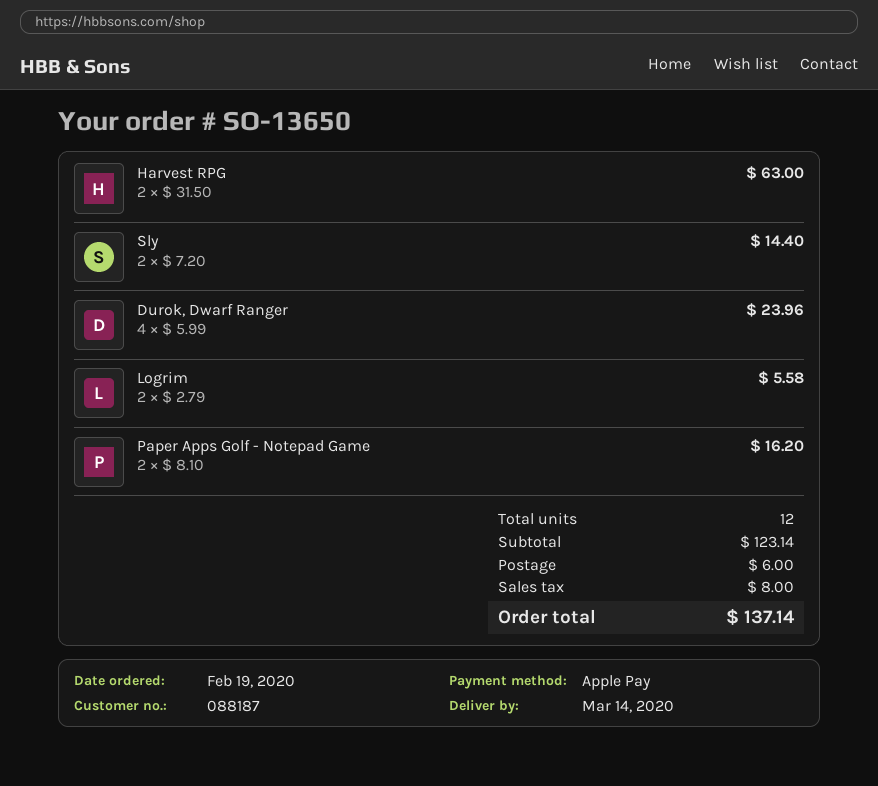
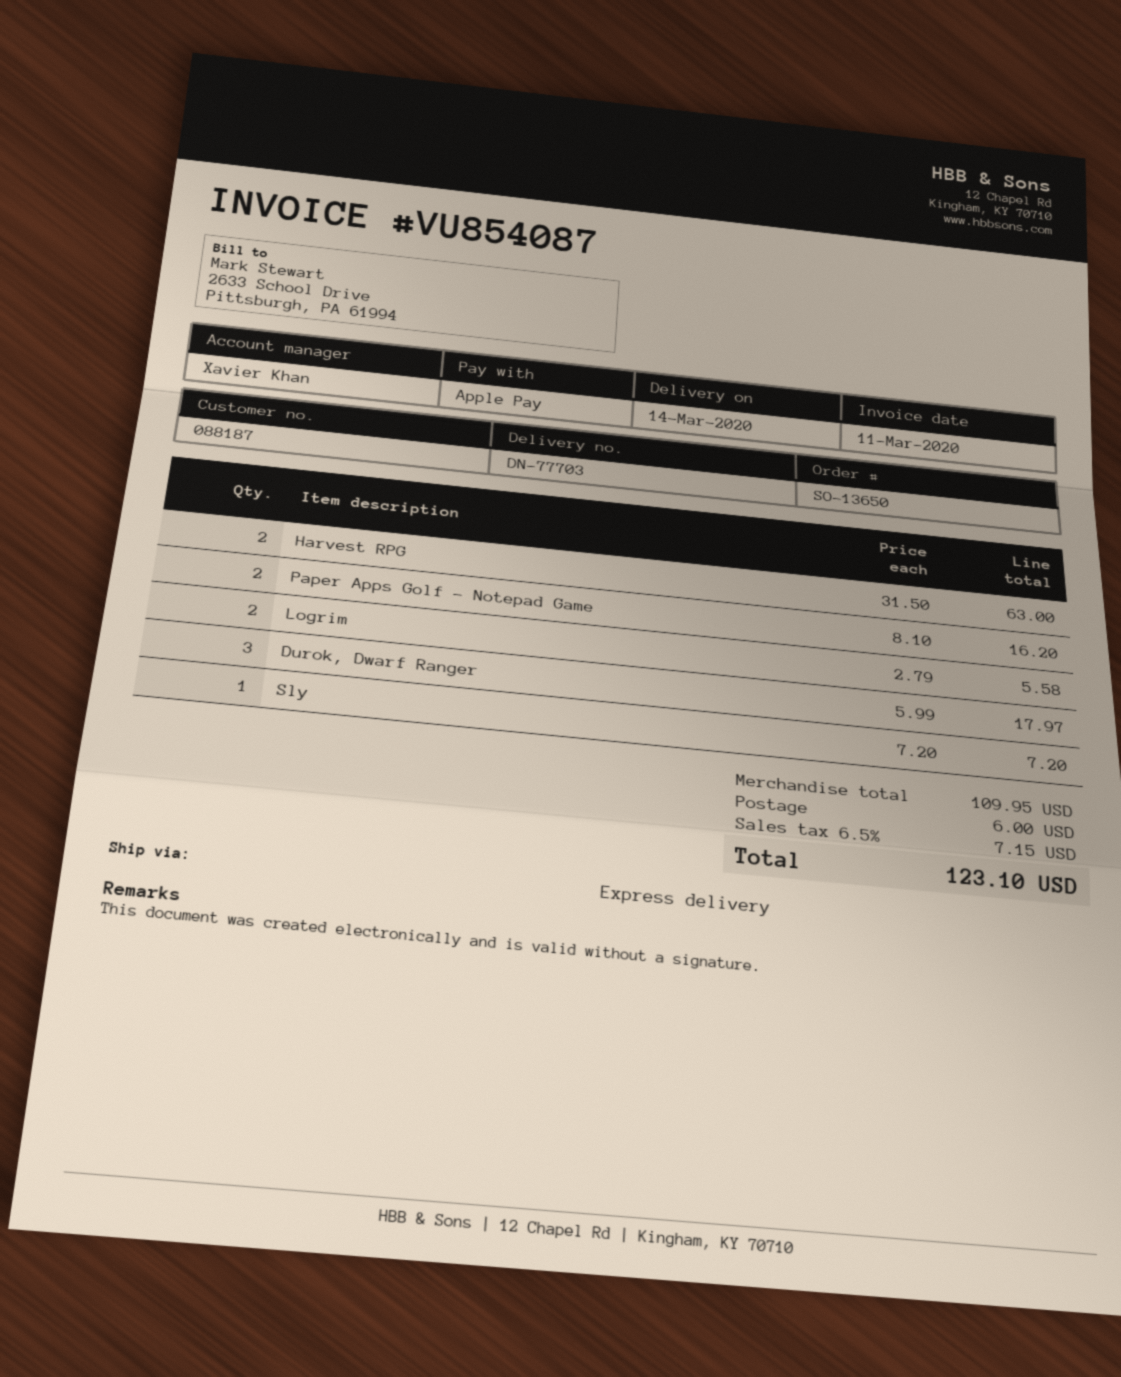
Sly: 2 x 7.20 = 14.40 -> 1 x 7.20 = 7.20
Durok, Dwarf Ranger: 4 x 5.99 = 23.96 -> 3 x 5.99 = 17.97
subtotal: 123.14 -> 109.95
tax: 8.00 -> 7.15
total: 137.14 -> 123.10

